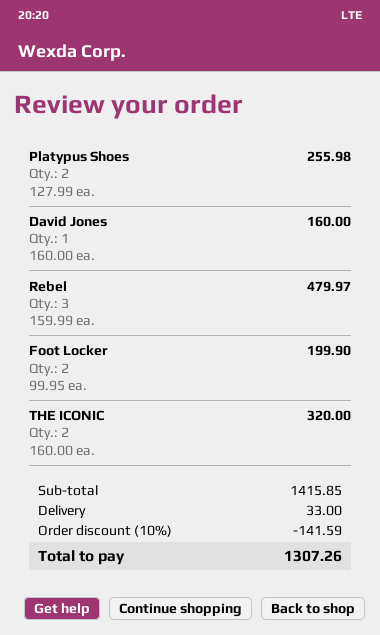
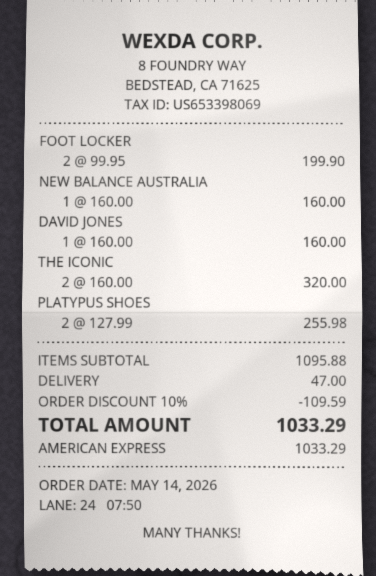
Rebel: 3 x 159.99 = 479.97 -> none
NEW BALANCE AUSTRALIA: none -> 1 x 160.00 = 160.00
subtotal: 1415.85 -> 1095.88
discount: 10% = 141.59 -> 10% = 109.59
shipping: 33.00 -> 47.00
total: 1307.26 -> 1033.29

